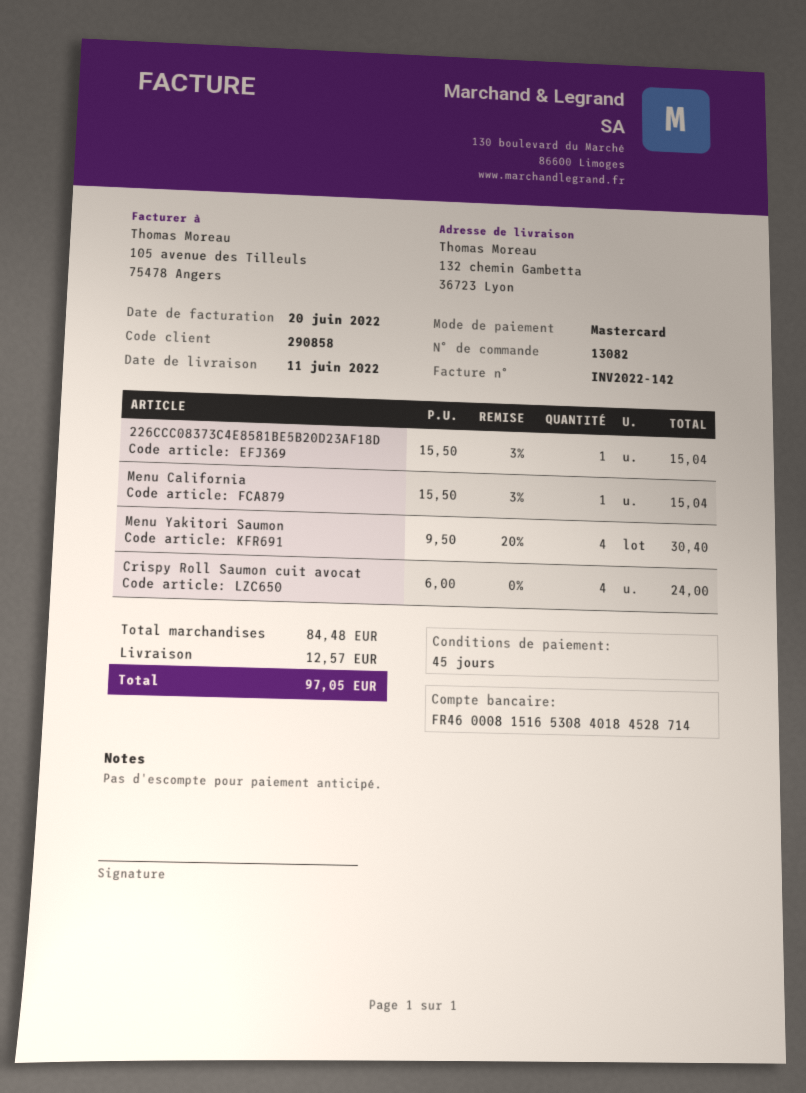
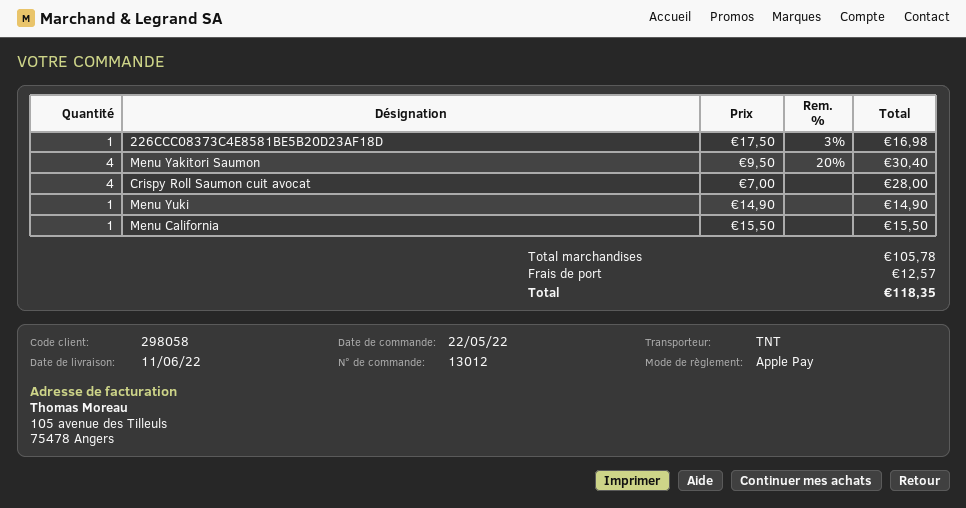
order number: 13082 -> 13012
customer number: 290858 -> 298058
payment method: Mastercard -> Apple Pay
226CCC08373C4E8581BE5B20D23AF18D: 1 x 15.50 - 3% = 15.04 -> 1 x 17.50 - 3% = 16.98
Menu California: 1 x 15.50 - 3% = 15.04 -> 1 x 15.50 = 15.50
Crispy Roll Saumon cuit avocat: 4 x 6.00 = 24.00 -> 4 x 7.00 = 28.00
Menu Yuki: none -> 1 x 14.90 = 14.90
subtotal: 84.48 -> 105.78
total: 97.05 -> 118.35

